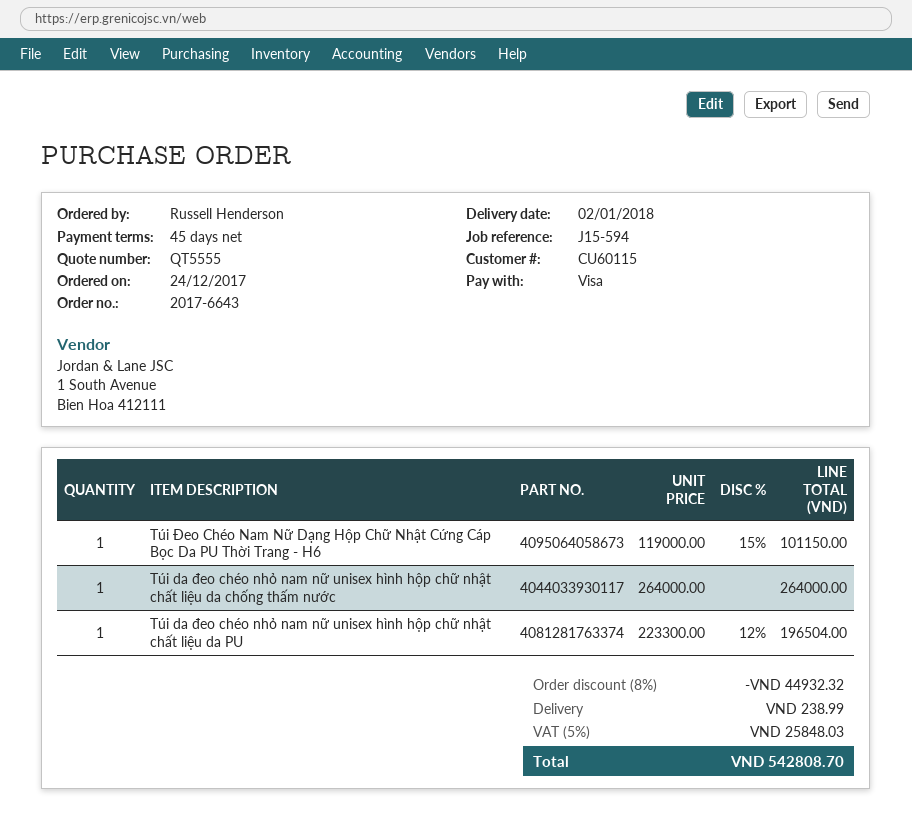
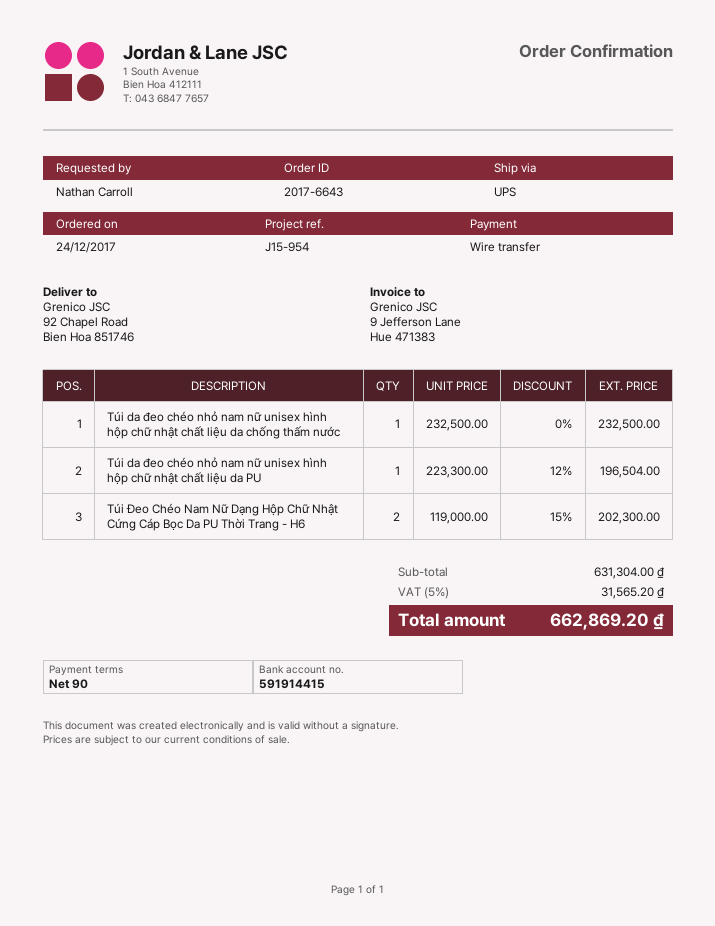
payment terms: 45 days -> 90 days
reference: J15-594 -> J15-954
ordered by: Russell Henderson -> Nathan Carroll
payment method: Visa -> bank transfer
Túi Đeo Chéo Nam Nữ Dạng Hộp Chữ Nhật Cứng Cáp Bọc Da PU Thời Trang - H6: 1 x 119000.00 - 15% = 101150.00 -> 2 x 119000.00 - 15% = 202300.00
Túi da đeo chéo nhỏ nam nữ unisex hình hộp chữ nhật chất liệu da chống thấm nước: 1 x 264000.00 = 264000.00 -> 1 x 232500.00 = 232500.00
discount: 8% = 44932.32 -> none
shipping: 238.99 -> none
tax: 5% = 25848.03 -> 5% = 31565.20
total: 542808.70 -> 662869.20

